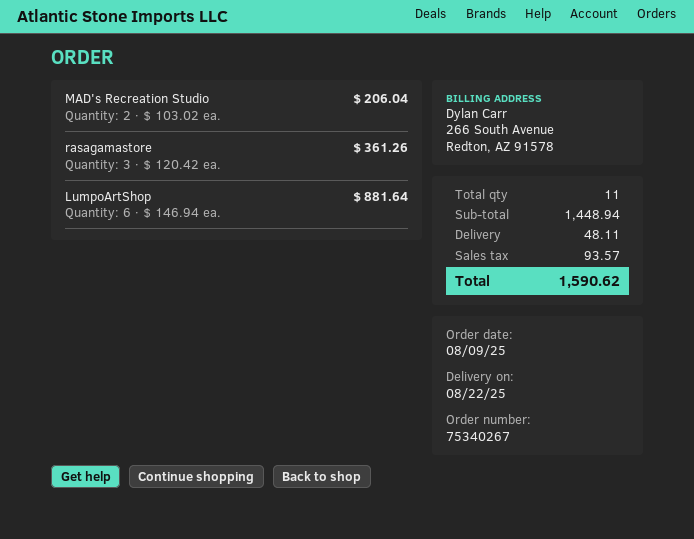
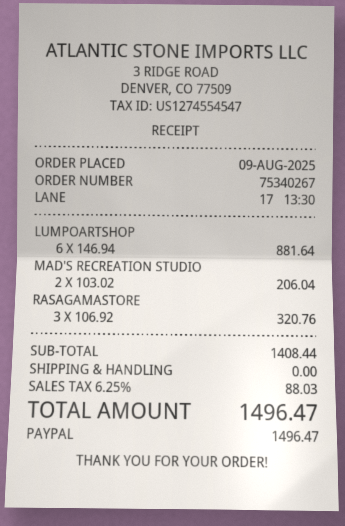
rasagamastore: 3 x 120.42 = 361.26 -> 3 x 106.92 = 320.76
subtotal: 1448.94 -> 1408.44
shipping: 48.11 -> 0.00
tax: 93.57 -> 88.03
total: 1590.62 -> 1496.47

